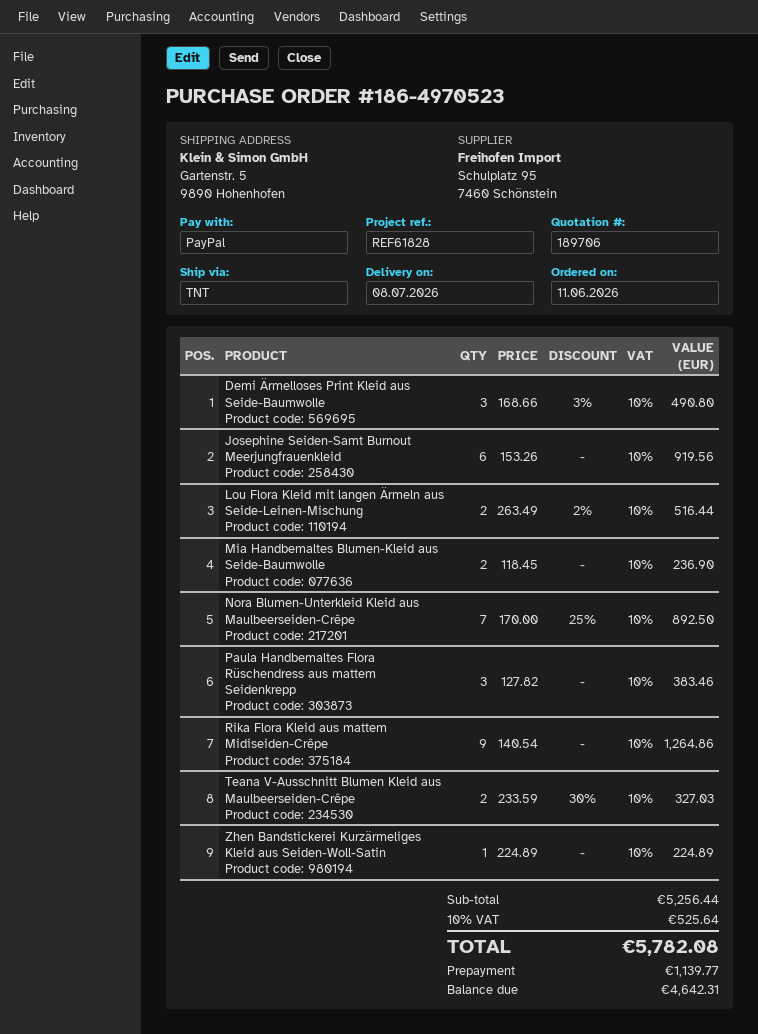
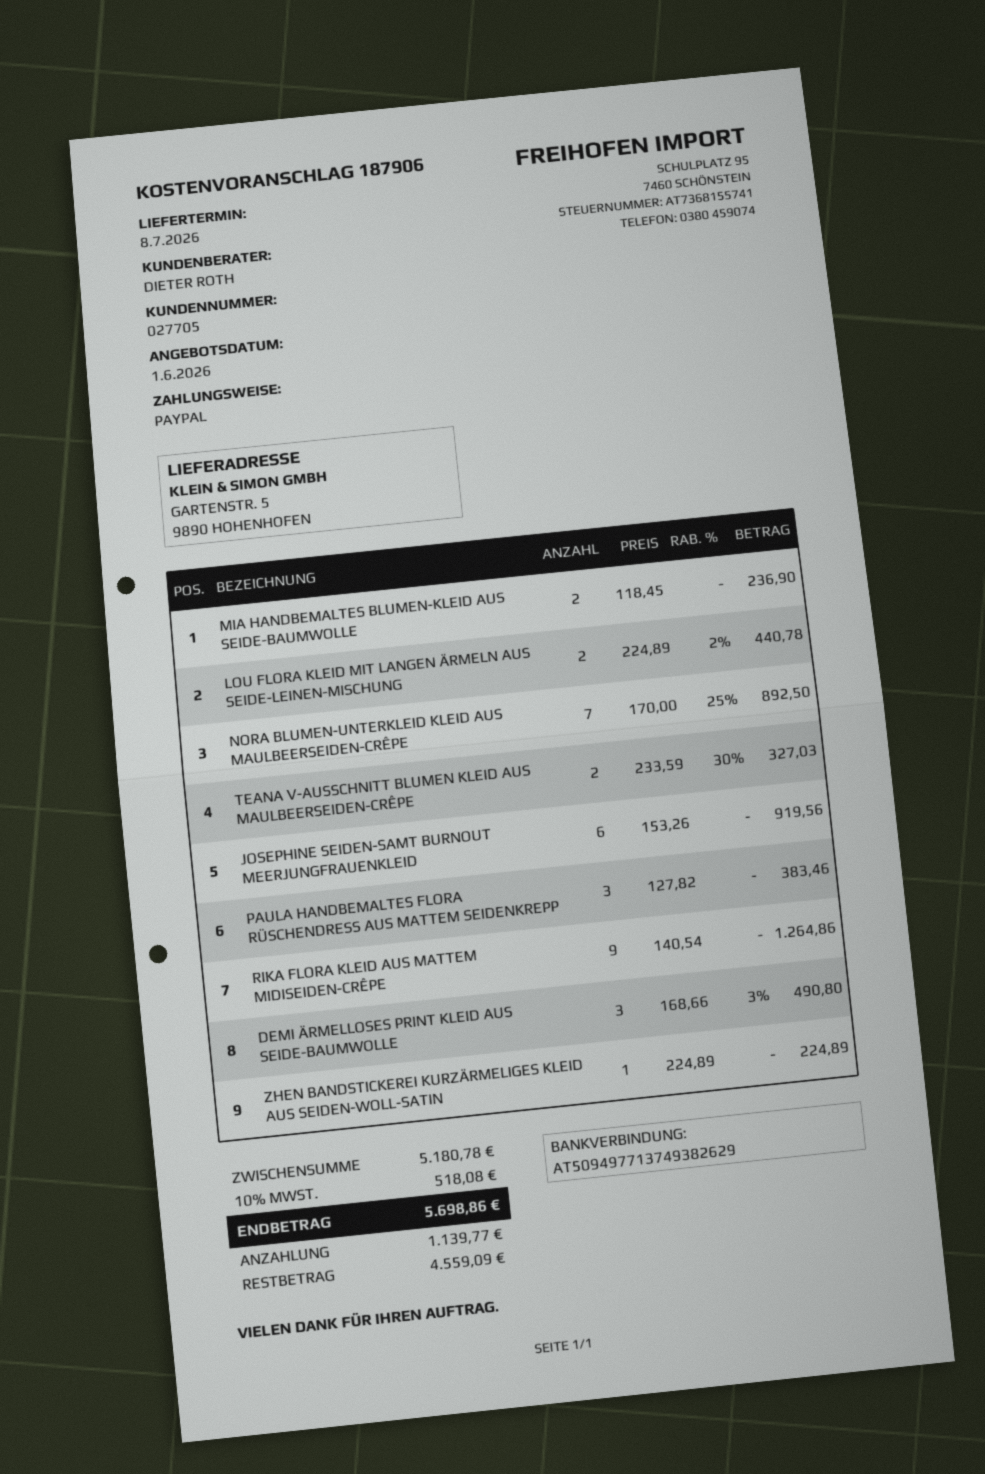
quote number: 189706 -> 187906
Lou Flora Kleid mit langen Ärmeln aus Seide-Leinen-Mischung: 2 x 263.49 - 2% = 516.44 -> 2 x 224.89 - 2% = 440.78
subtotal: 5256.44 -> 5180.78
tax: 10% = 525.64 -> 10% = 518.08
total: 5782.08 -> 5698.86
balance: 4642.31 -> 4559.09

